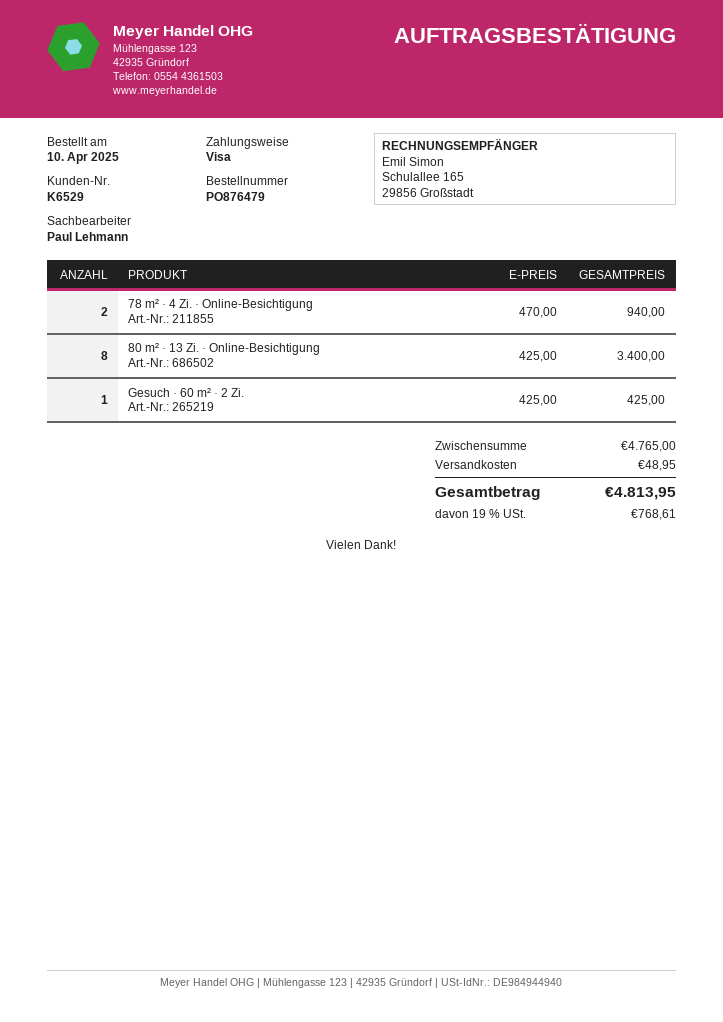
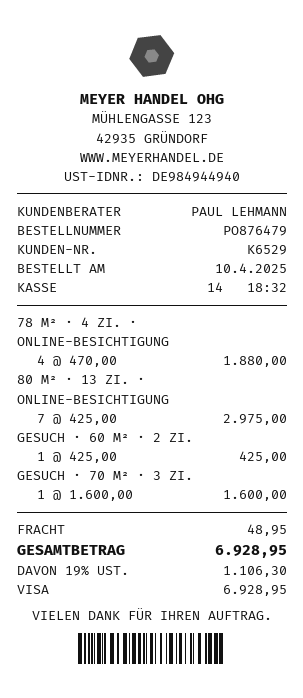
78 m² · 4 Zi. · Online-Besichtigung: 2 x 470.00 = 940.00 -> 4 x 470.00 = 1880.00
80 m² · 13 Zi. · Online-Besichtigung: 8 x 425.00 = 3400.00 -> 7 x 425.00 = 2975.00
GESUCH · 70 M² · 3 ZI.: none -> 1 x 1600.00 = 1600.00
tax: 19% = 768.61 -> 19% = 1106.30
total: 4813.95 -> 6928.95

